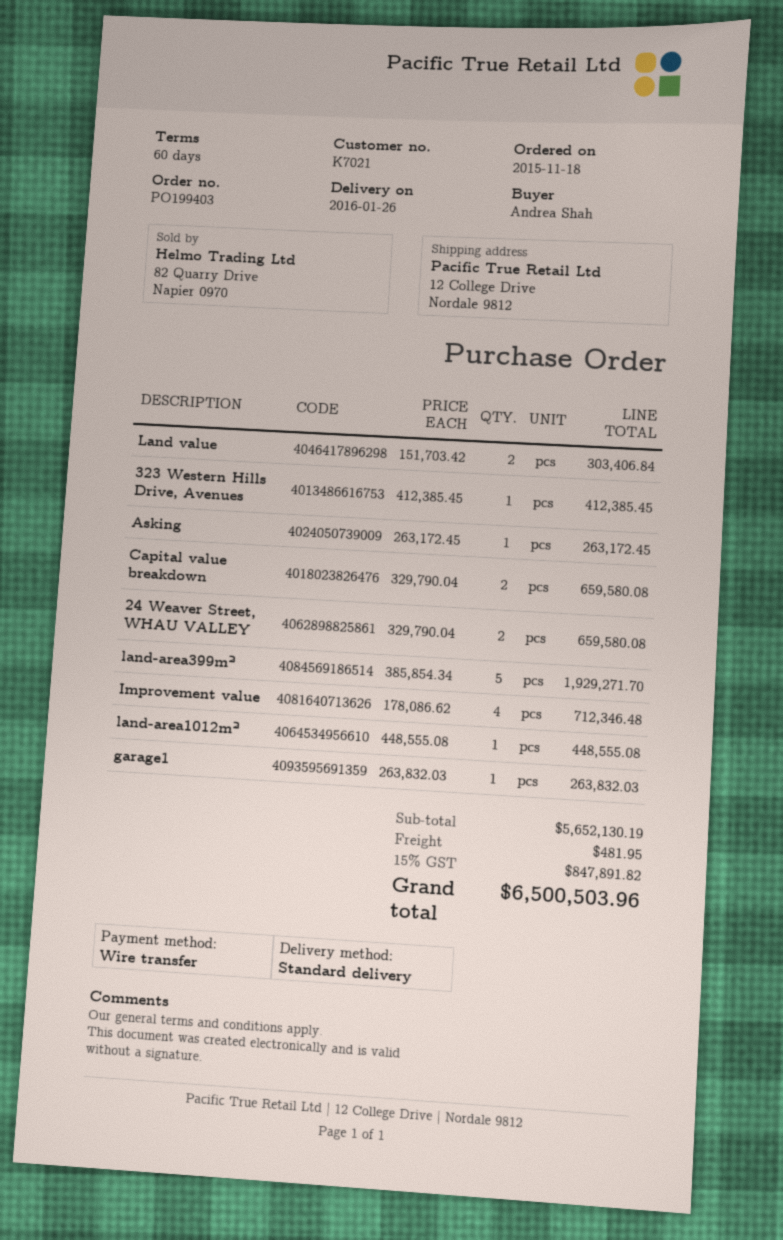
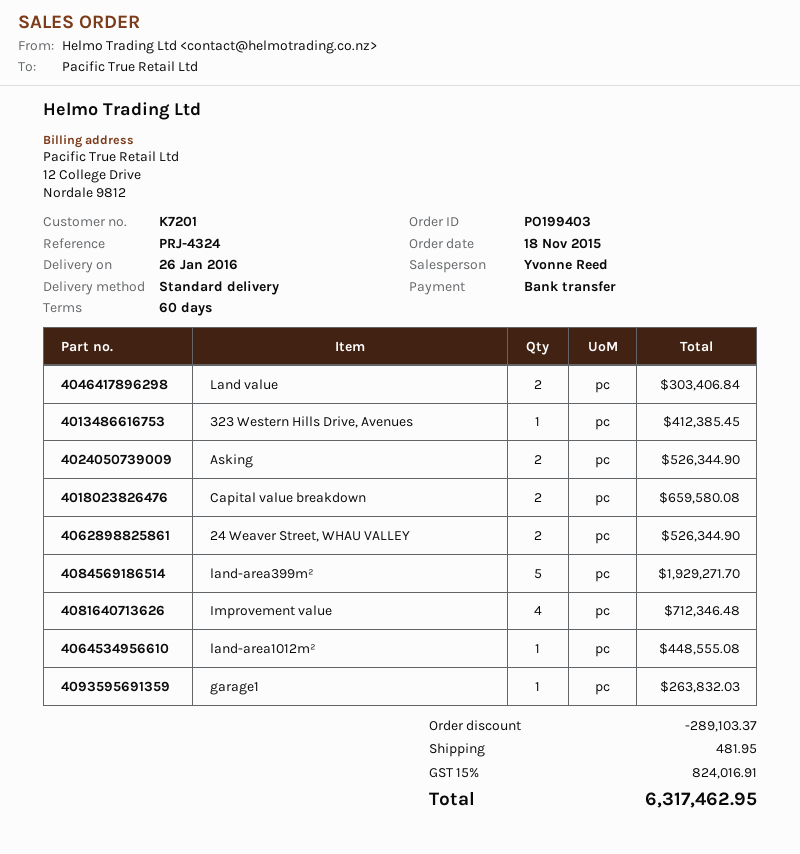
customer number: K7021 -> K7201
Asking: 1 for 263172.45 -> 2 for 526344.90
24 Weaver Street, WHAU VALLEY: 2 for 659580.08 -> 2 for 526344.90
discount: none -> 289103.37
tax: 15% = 847891.82 -> 15% = 824016.91
total: 6500503.96 -> 6317462.95

